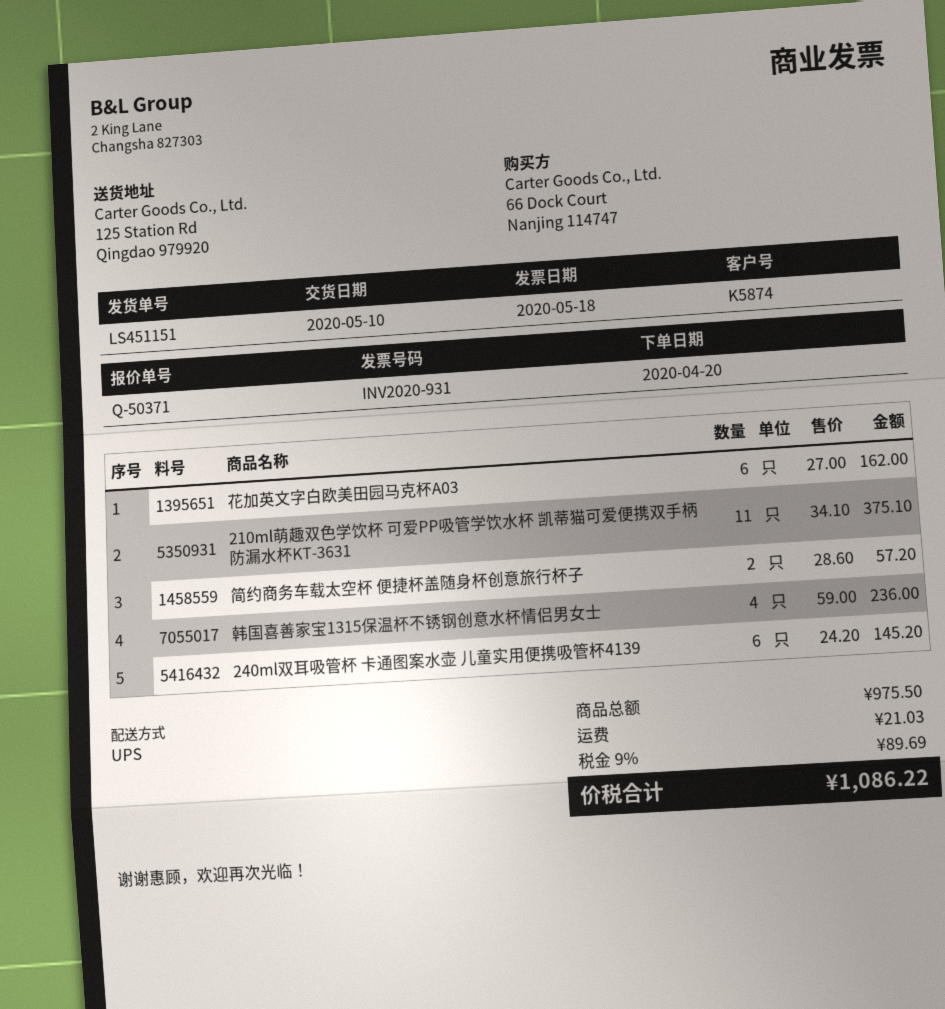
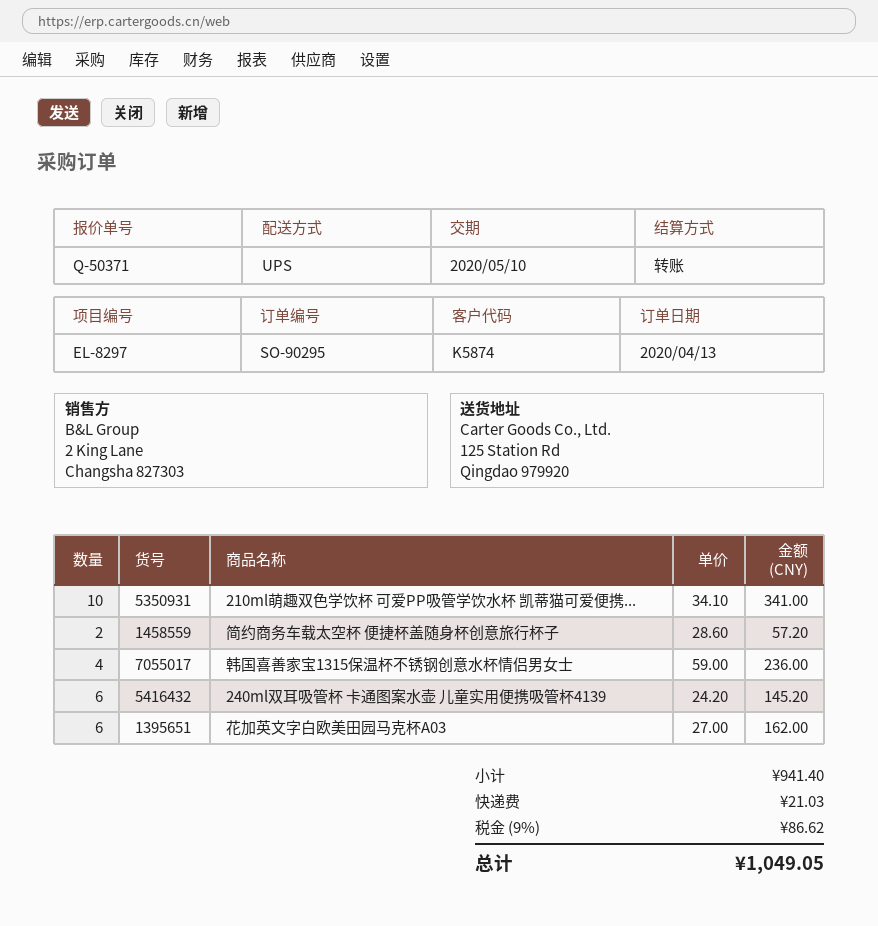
order date: 2020-04-20 -> 2020-04-13
210ml萌趣双色学饮杯 可爱PP吸管学饮水杯 凯蒂猫可爱便携双手柄防漏水杯KT-3631: 11 x 34.10 = 375.10 -> 10 x 34.10 = 341.00
subtotal: 975.50 -> 941.40
tax: 9% = 89.69 -> 9% = 86.62
total: 1086.22 -> 1049.05

